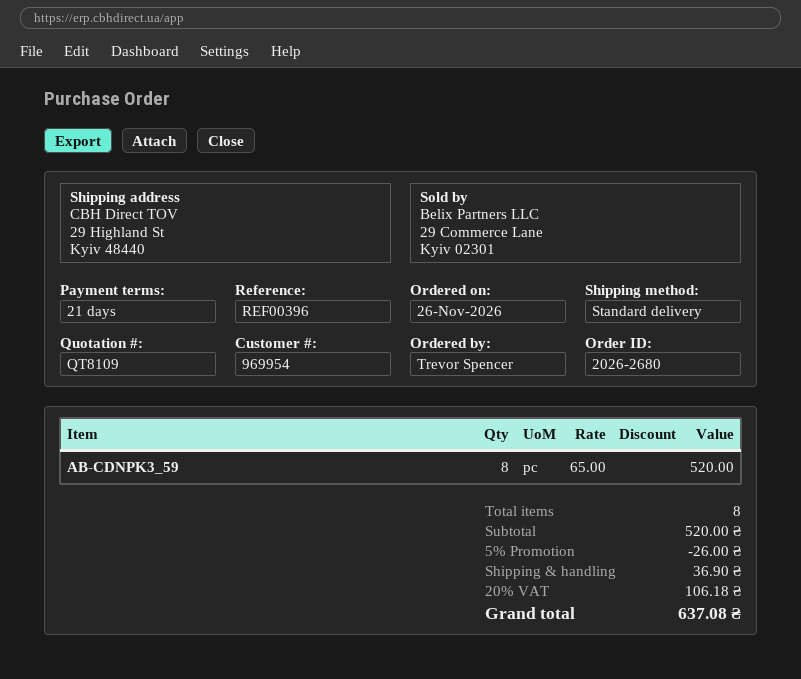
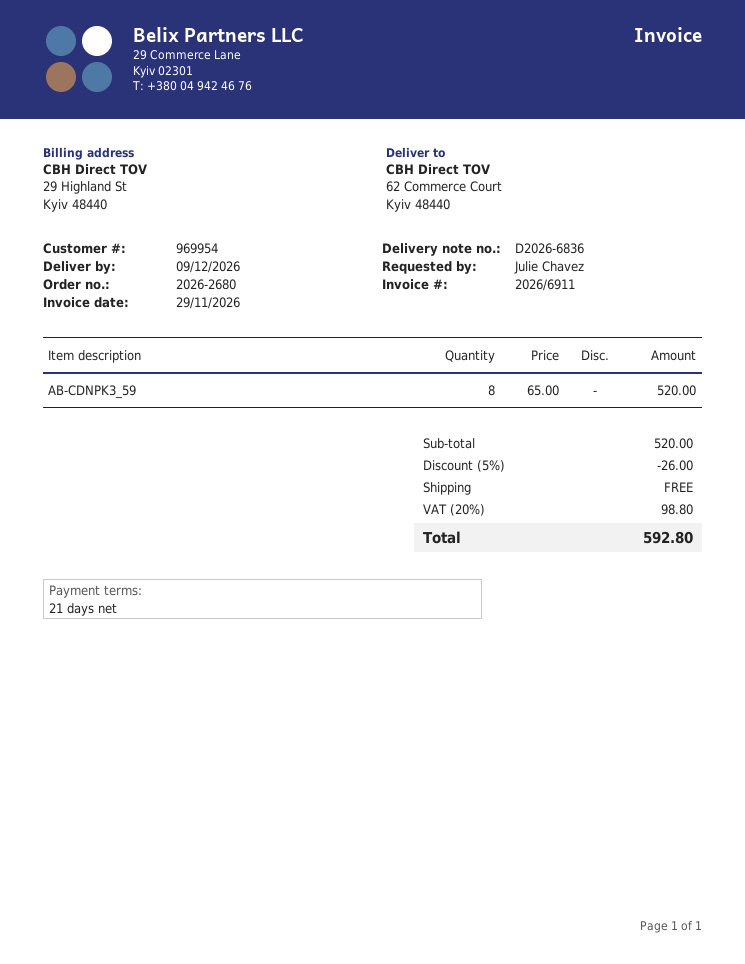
ordered by: Trevor Spencer -> Julie Chavez
ship to: 29 Highland St, Kyiv 48440 -> 62 Commerce Court, Kyiv 48440
shipping: 36.90 -> 0.00
tax: 20% = 106.18 -> 20% = 98.80
total: 637.08 -> 592.80

